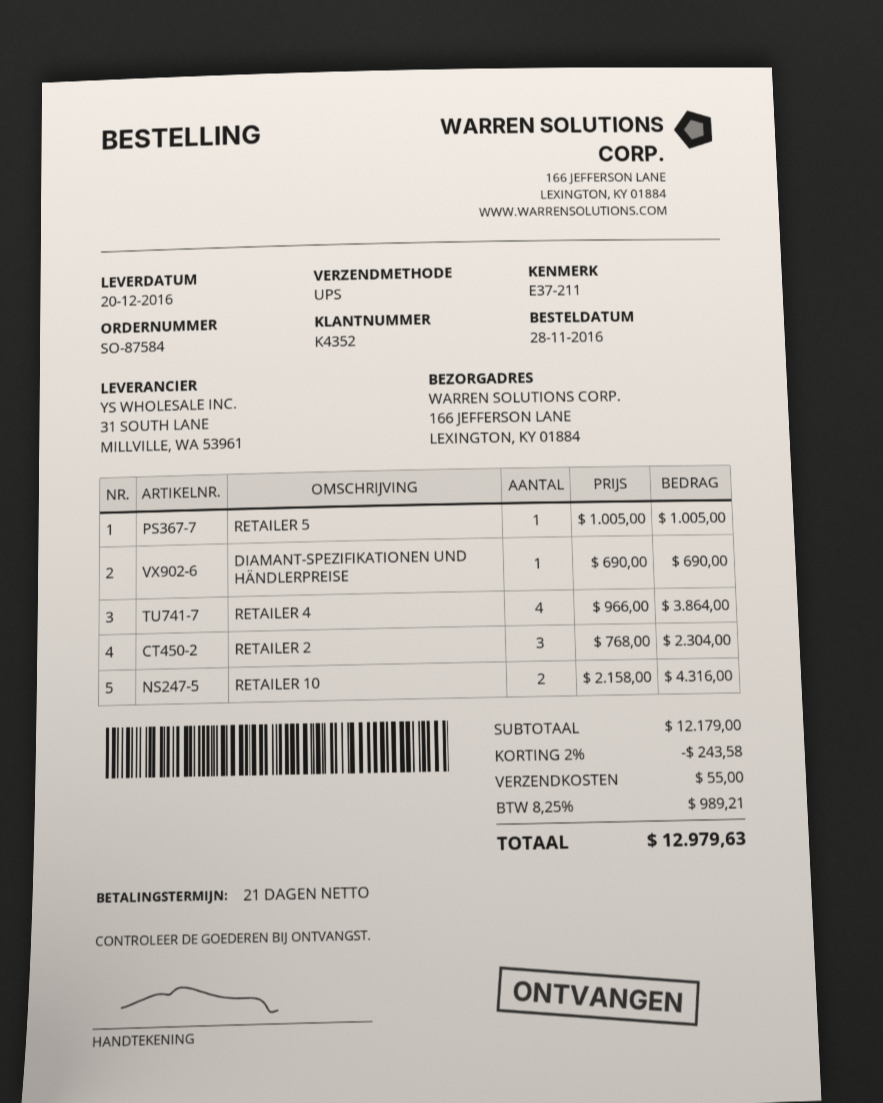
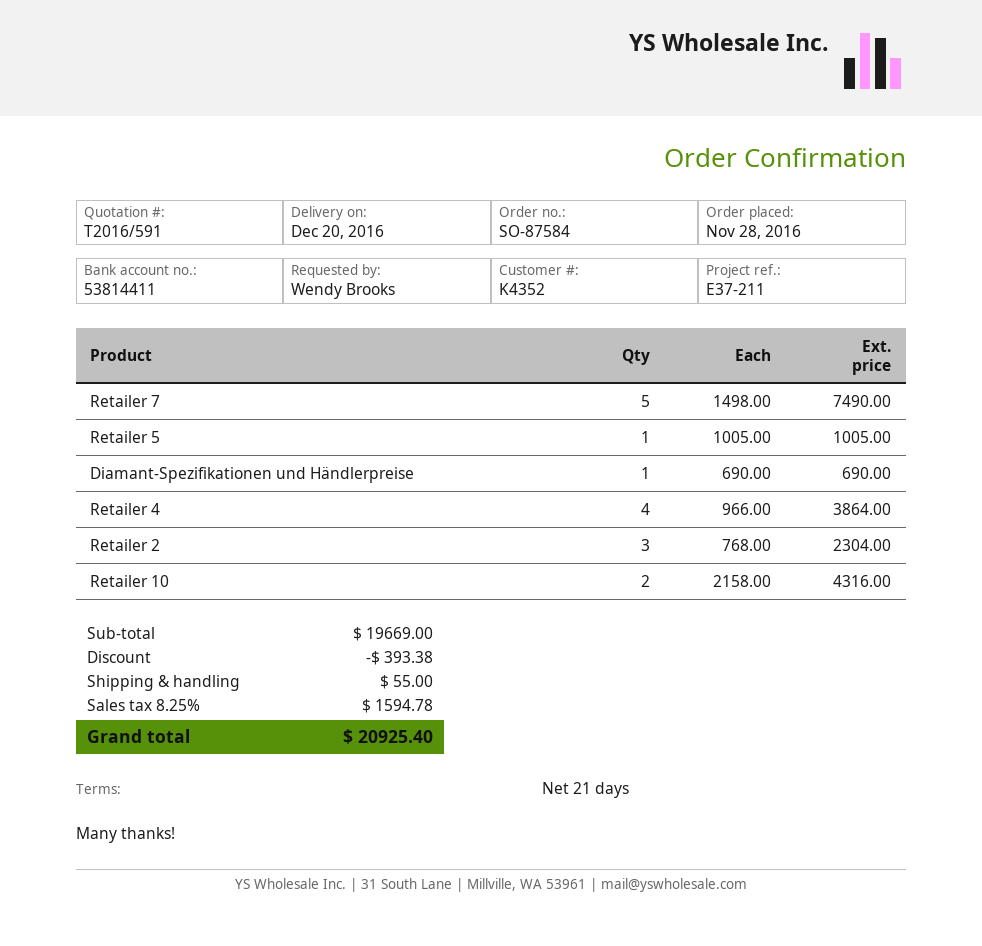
Retailer 7: none -> 5 x 1498.00 = 7490.00
subtotal: 12179.00 -> 19669.00
discount: 243.58 -> 393.38
tax: 8.25% = 989.21 -> 8.25% = 1594.78
total: 12979.63 -> 20925.40

